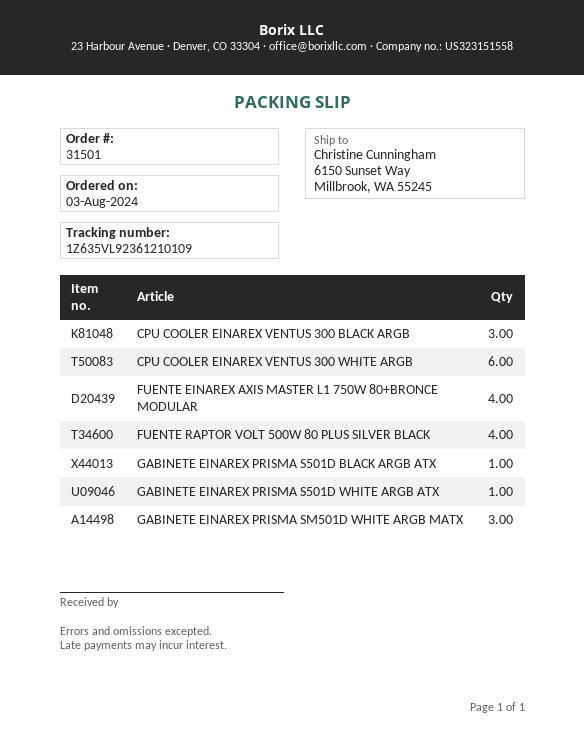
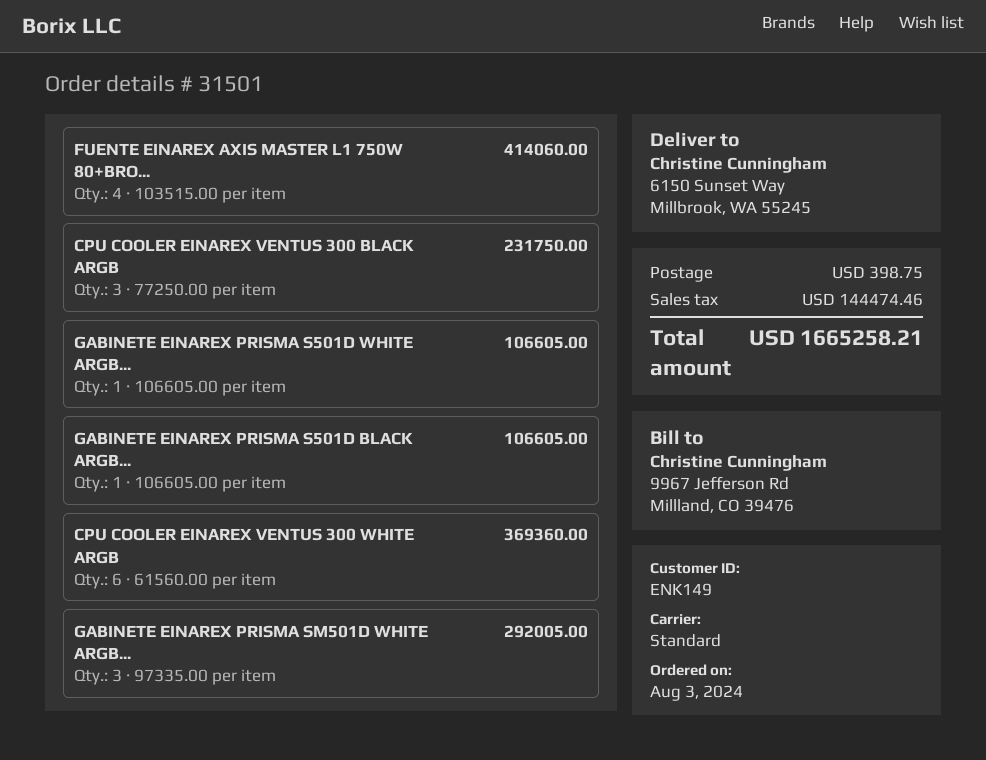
FUENTE RAPTOR VOLT 500W 80 PLUS SILVER BLACK: 4 -> none

